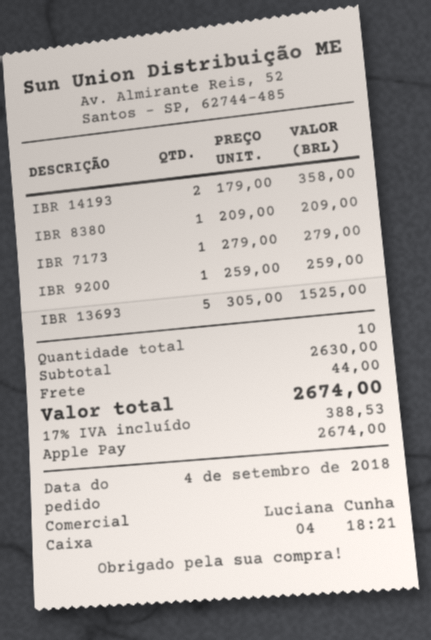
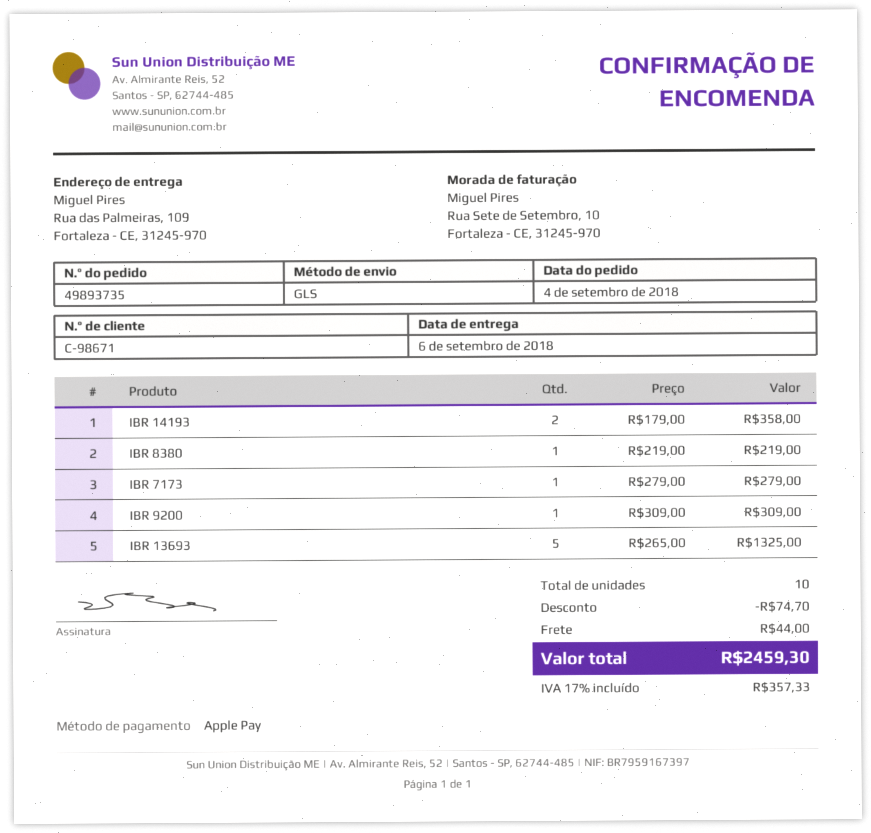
IBR 8380: 1 x 209.00 = 209.00 -> 1 x 219.00 = 219.00
IBR 9200: 1 x 259.00 = 259.00 -> 1 x 309.00 = 309.00
IBR 13693: 5 x 305.00 = 1525.00 -> 5 x 265.00 = 1325.00
discount: none -> 74.70
tax: 17% = 388.53 -> 17% = 357.33
total: 2674.00 -> 2459.30

